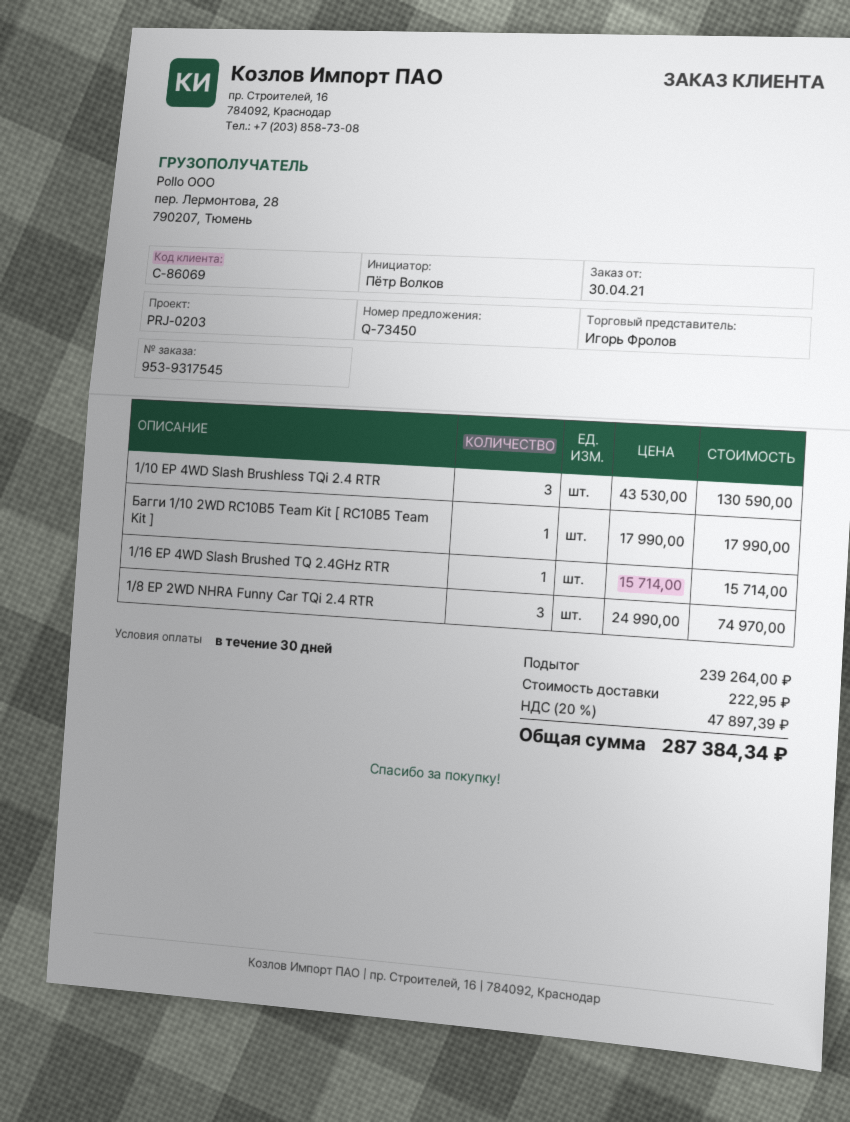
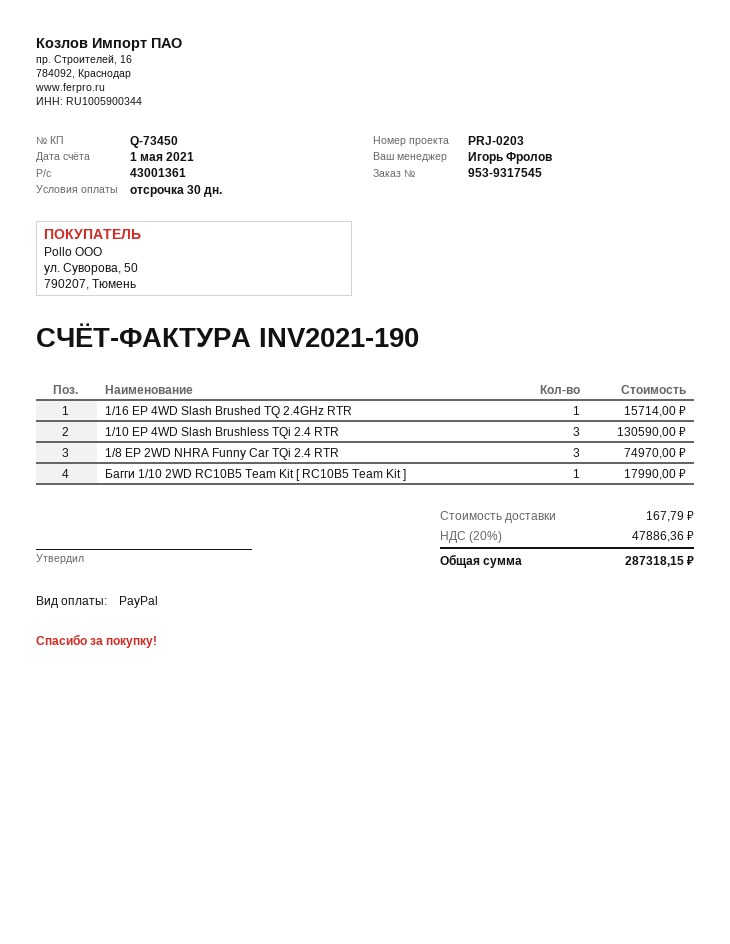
shipping: 222.95 -> 167.79
tax: 20% = 47897.39 -> 20% = 47886.36
total: 287384.34 -> 287318.15

